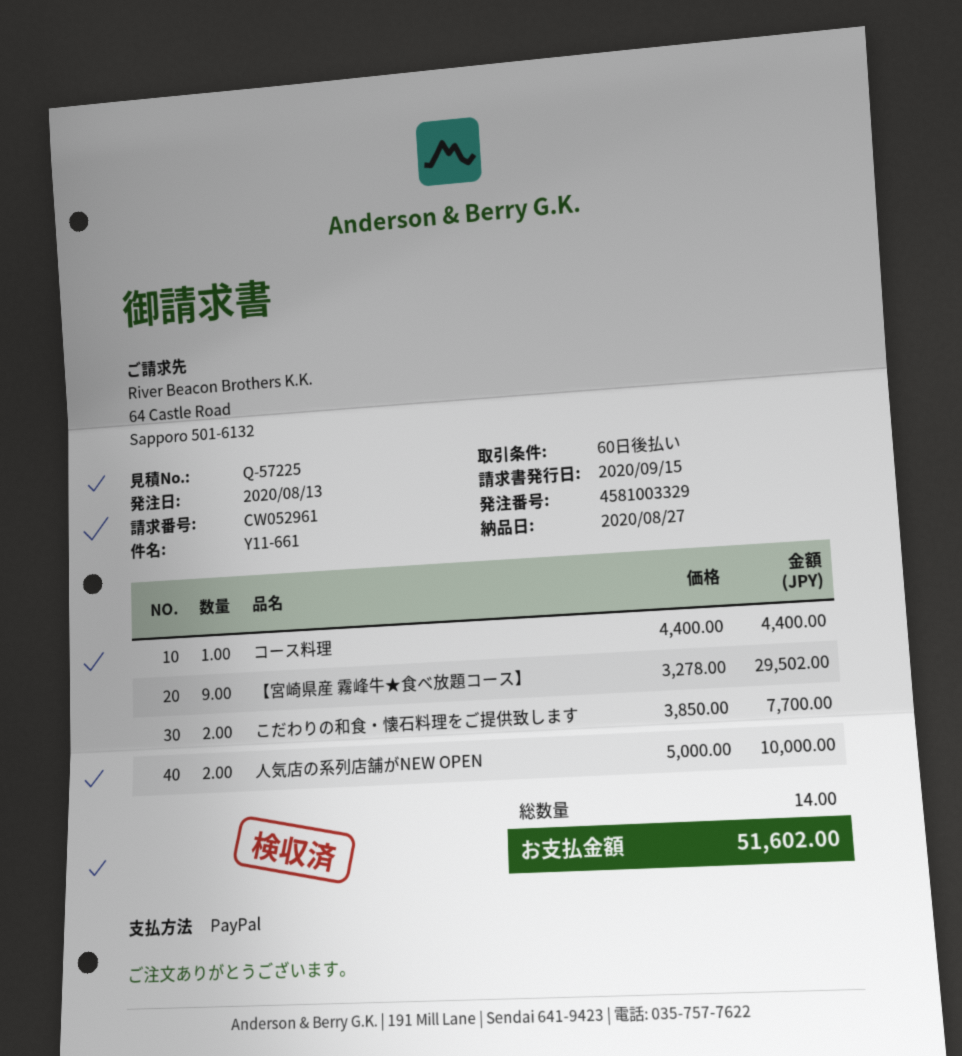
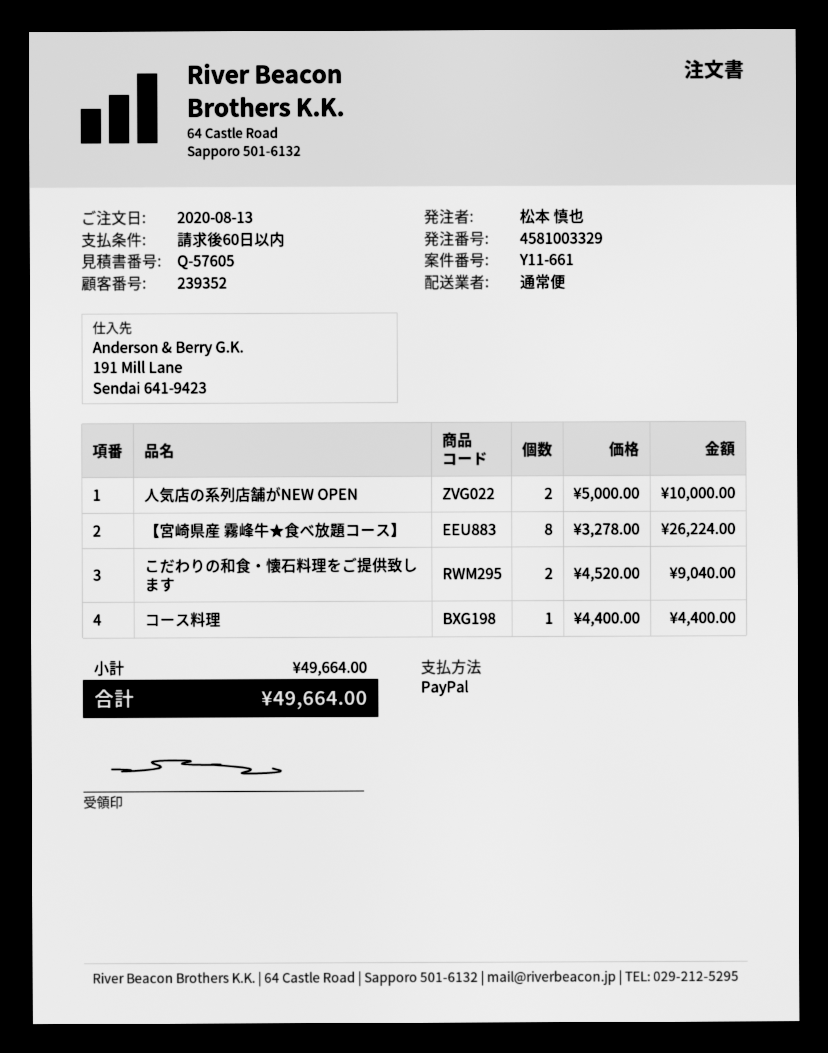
quote number: Q-57225 -> Q-57605
【宮崎県産 霧峰牛★食べ放題コース】: 9 x 3278.00 = 29502.00 -> 8 x 3278.00 = 26224.00
こだわりの和食・懐石料理をご提供致します: 2 x 3850.00 = 7700.00 -> 2 x 4520.00 = 9040.00
total: 51602.00 -> 49664.00

